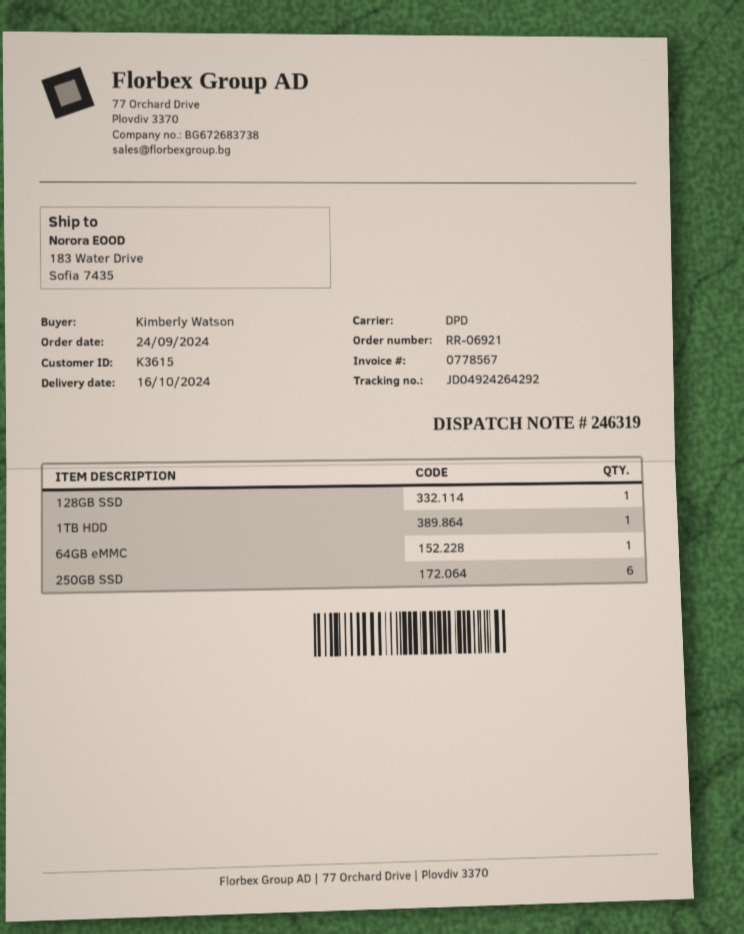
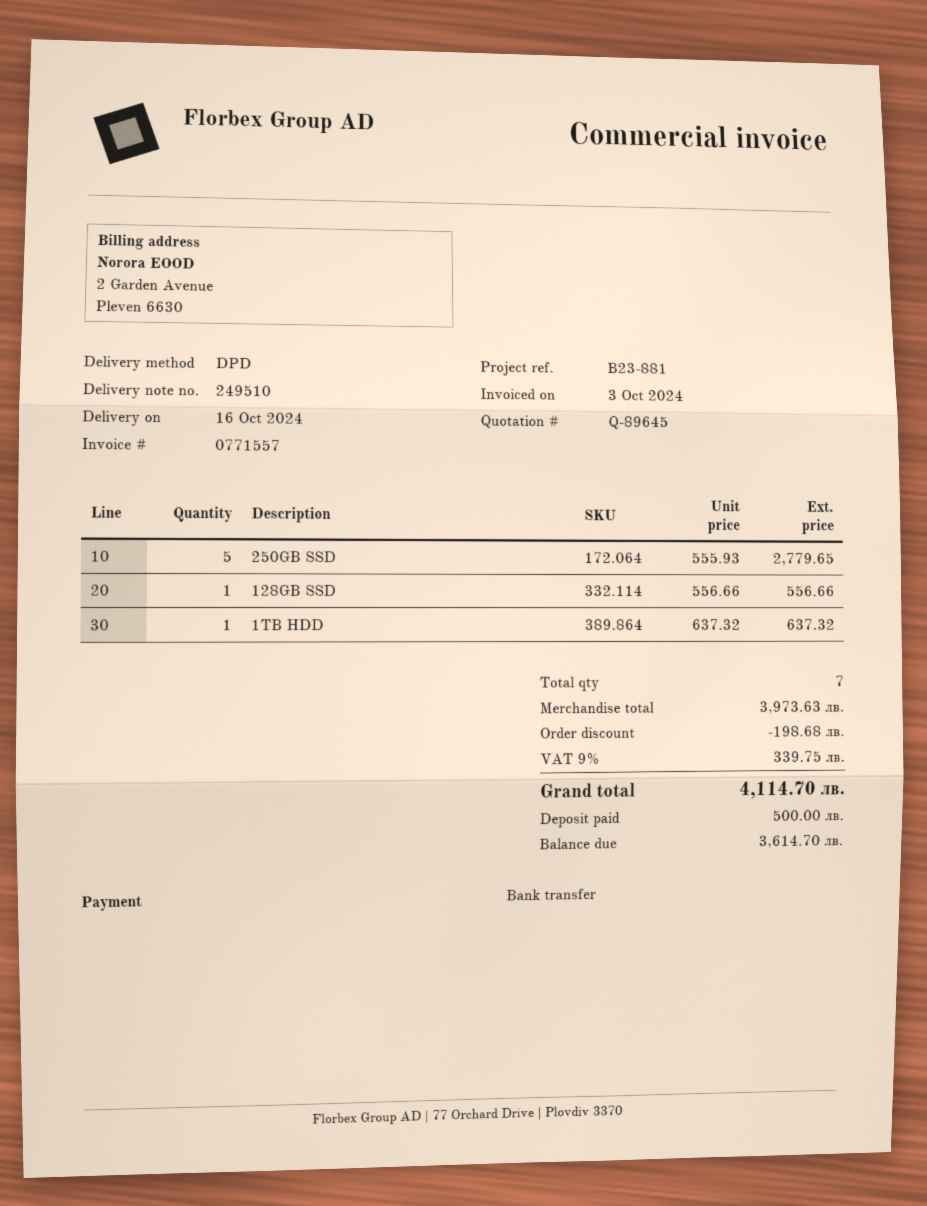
delivery note number: 246319 -> 249510
invoice number: 0778567 -> 0771557
64GB eMMC: 1 -> none
250GB SSD: 6 -> 5

